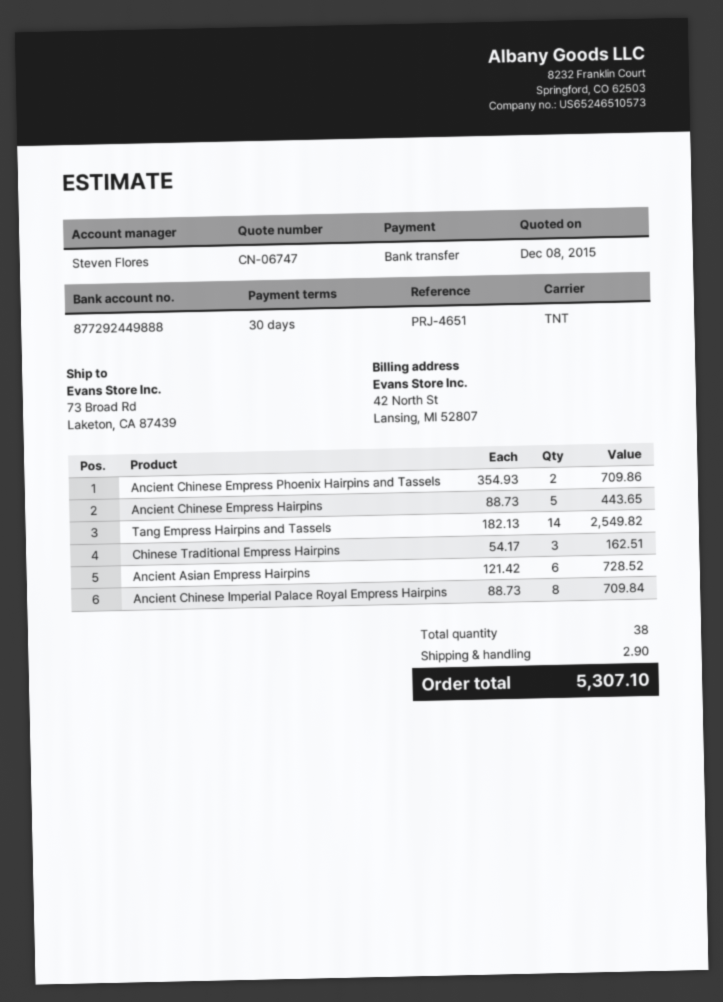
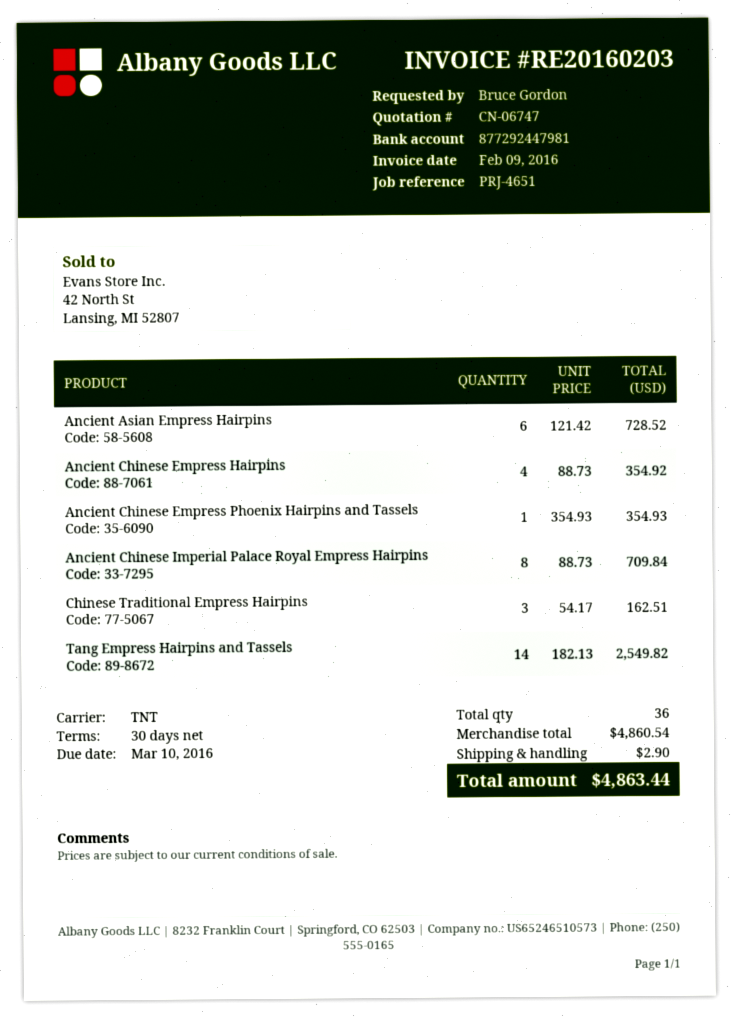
bank account: 877292449888 -> 877292447981
Ancient Chinese Empress Phoenix Hairpins and Tassels: 2 x 354.93 = 709.86 -> 1 x 354.93 = 354.93
Ancient Chinese Empress Hairpins: 5 x 88.73 = 443.65 -> 4 x 88.73 = 354.92
total quantity: 38 -> 36
total: 5307.10 -> 4863.44

